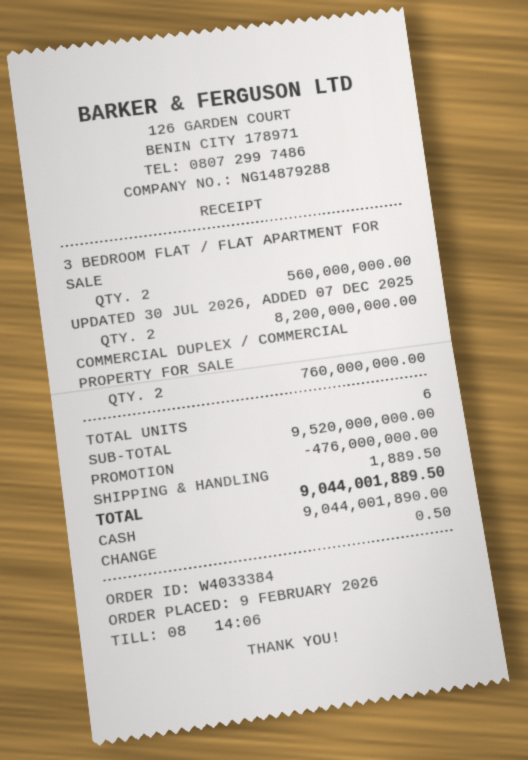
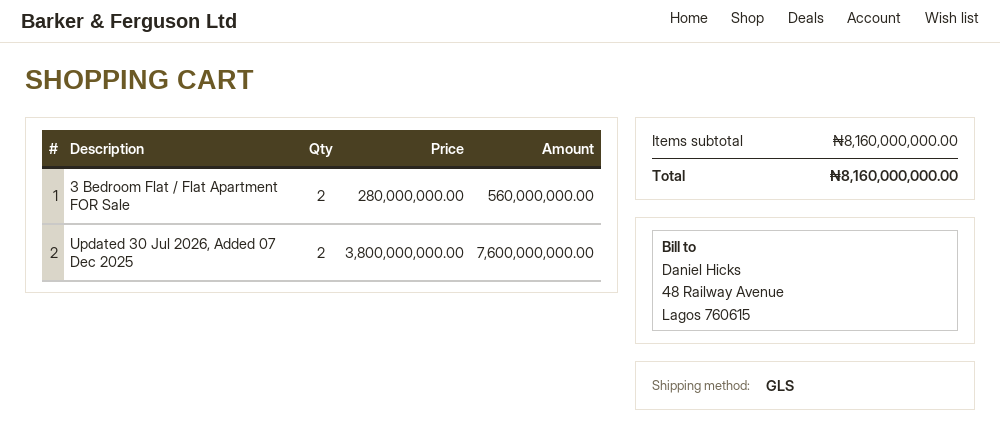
UPDATED 30 JUL 2026, ADDED 07 DEC 2025: 2 for 8200000000.00 -> 2 for 7600000000.00
COMMERCIAL DUPLEX / COMMERCIAL PROPERTY FOR SALE: 2 for 760000000.00 -> none
subtotal: 9520000000.00 -> 8160000000.00
discount: 476000000.00 -> none
shipping: 1889.50 -> none
total: 9044001889.50 -> 8160000000.00

